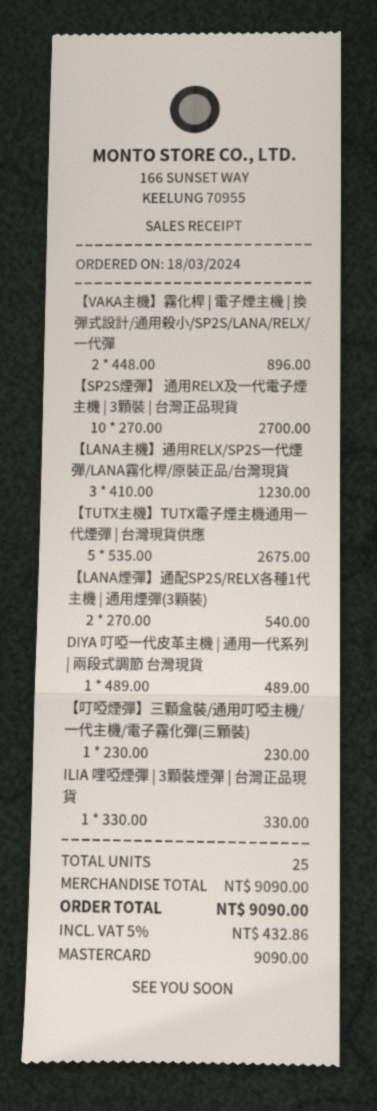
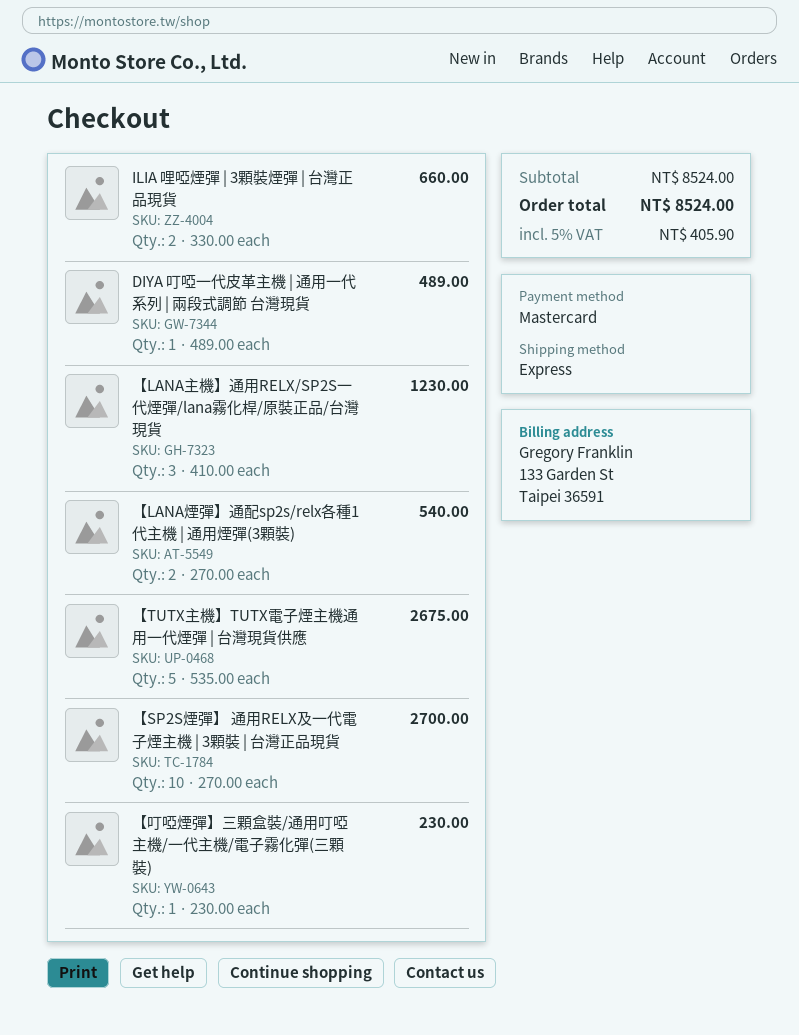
【VAKA主機】霧化桿 | 電子煙主機 | 換彈式設計/通用殺小/SP2S/LANA/RELX/ 一代彈: 2 x 448.00 = 896.00 -> none
ILIA 哩啞煙彈 | 3顆裝煙彈 | 台灣正品現貨: 1 x 330.00 = 330.00 -> 2 x 330.00 = 660.00
subtotal: 9090.00 -> 8524.00
tax: 5% = 432.86 -> 5% = 405.90
total: 9090.00 -> 8524.00

